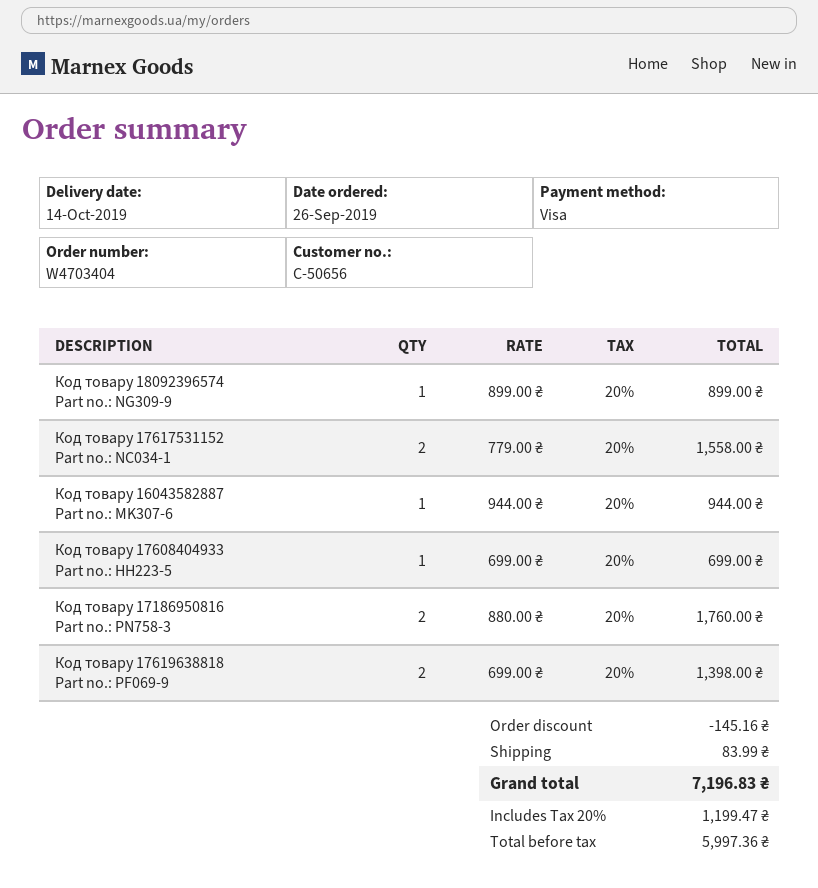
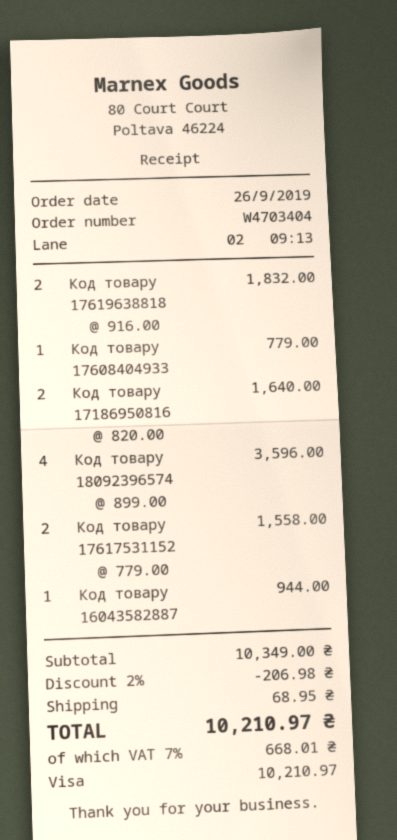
Код товару 18092396574: 1 x 899.00 = 899.00 -> 4 x 899.00 = 3596.00
Код товару 17608404933: 1 x 699.00 = 699.00 -> 1 x 779.00 = 779.00
Код товару 17186950816: 2 x 880.00 = 1760.00 -> 2 x 820.00 = 1640.00
Код товару 17619638818: 2 x 699.00 = 1398.00 -> 2 x 916.00 = 1832.00
discount: 145.16 -> 206.98
shipping: 83.99 -> 68.95
tax: 20% = 1199.47 -> 7% = 668.01
total: 7196.83 -> 10210.97

